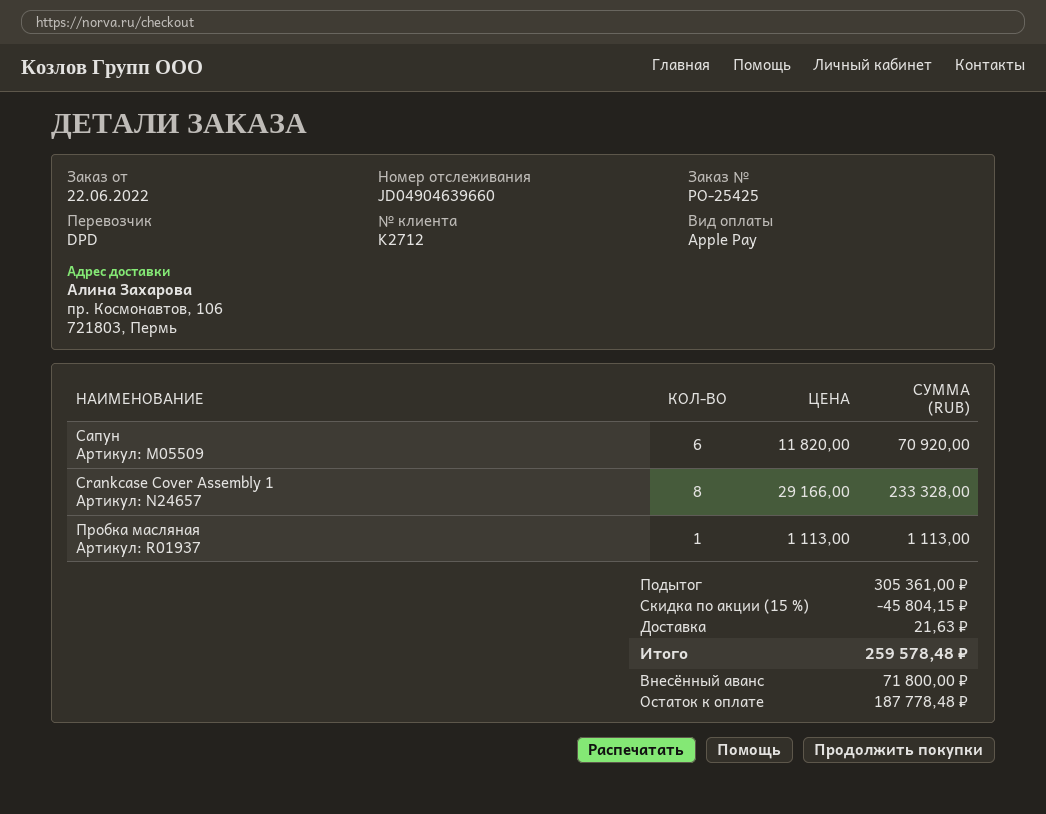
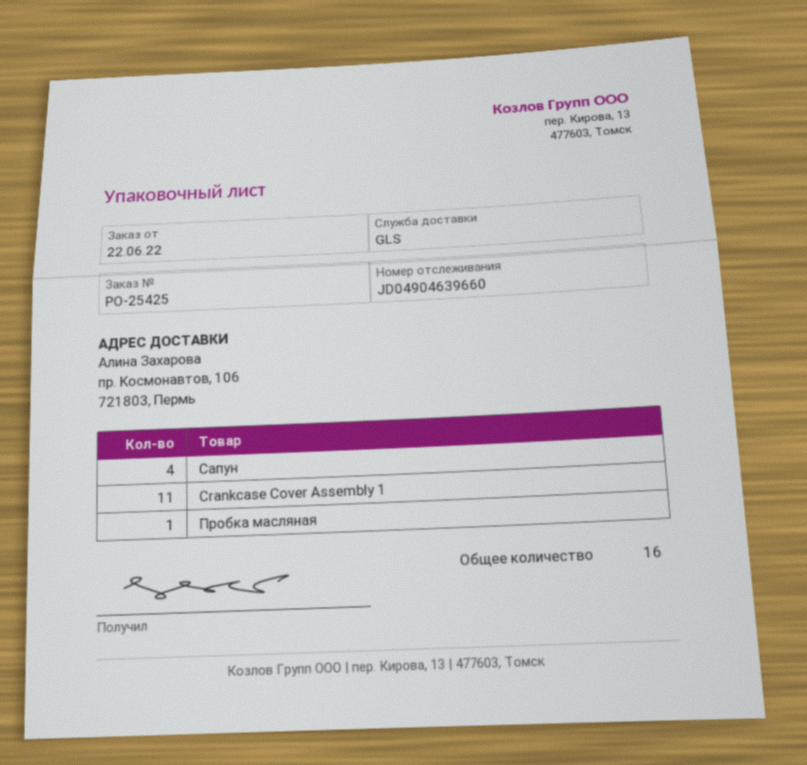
shipping method: DPD -> GLS
Сапун: 6 -> 4
Crankcase Cover Assembly 1: 8 -> 11

